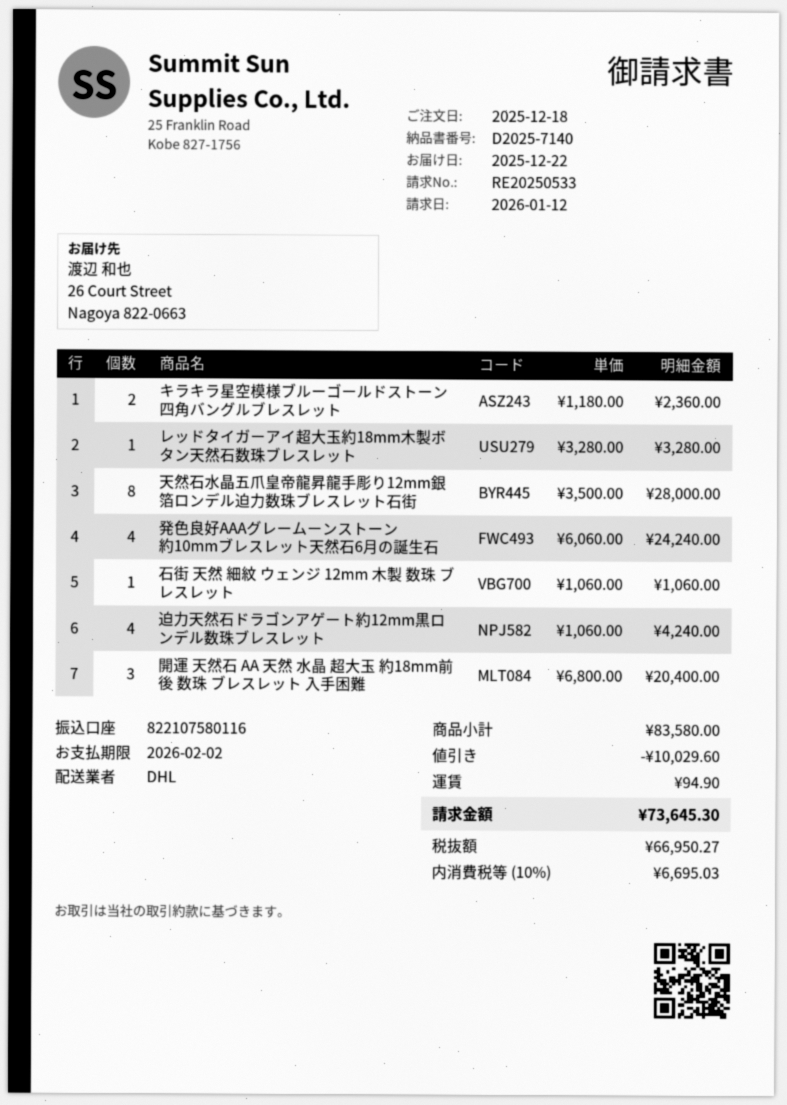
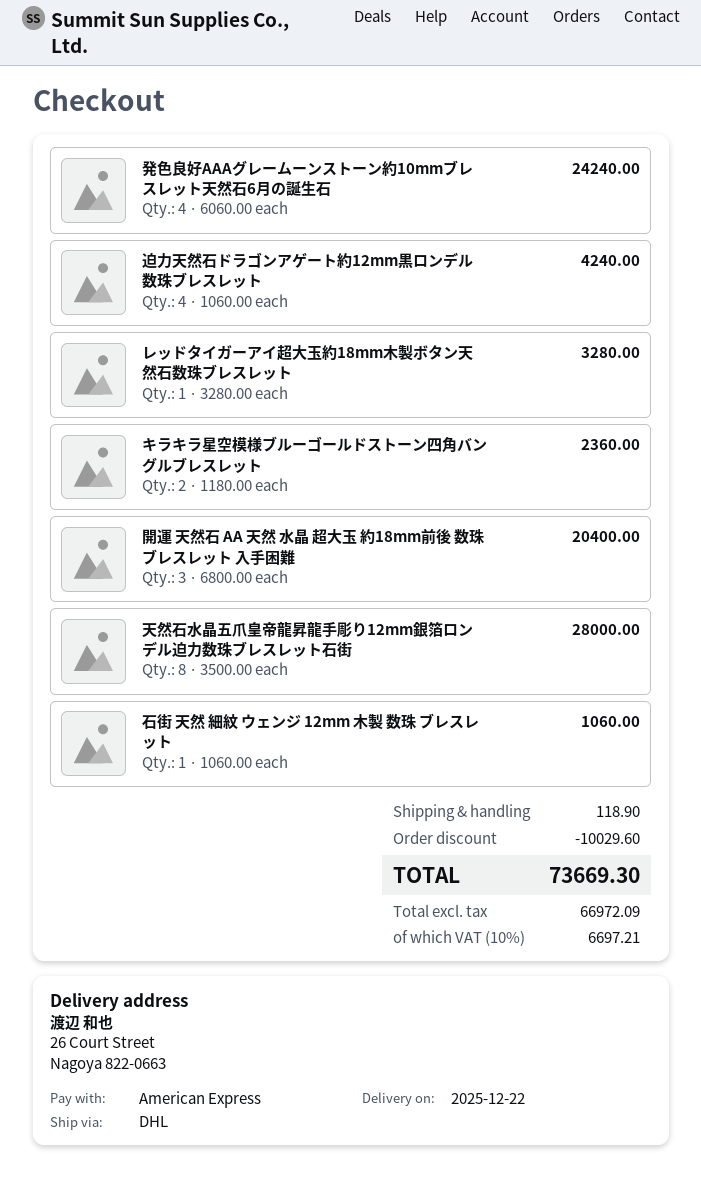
shipping: 94.90 -> 118.90
net: 66950.27 -> 66972.09
tax: 10% = 6695.03 -> 10% = 6697.21
total: 73645.30 -> 73669.30

